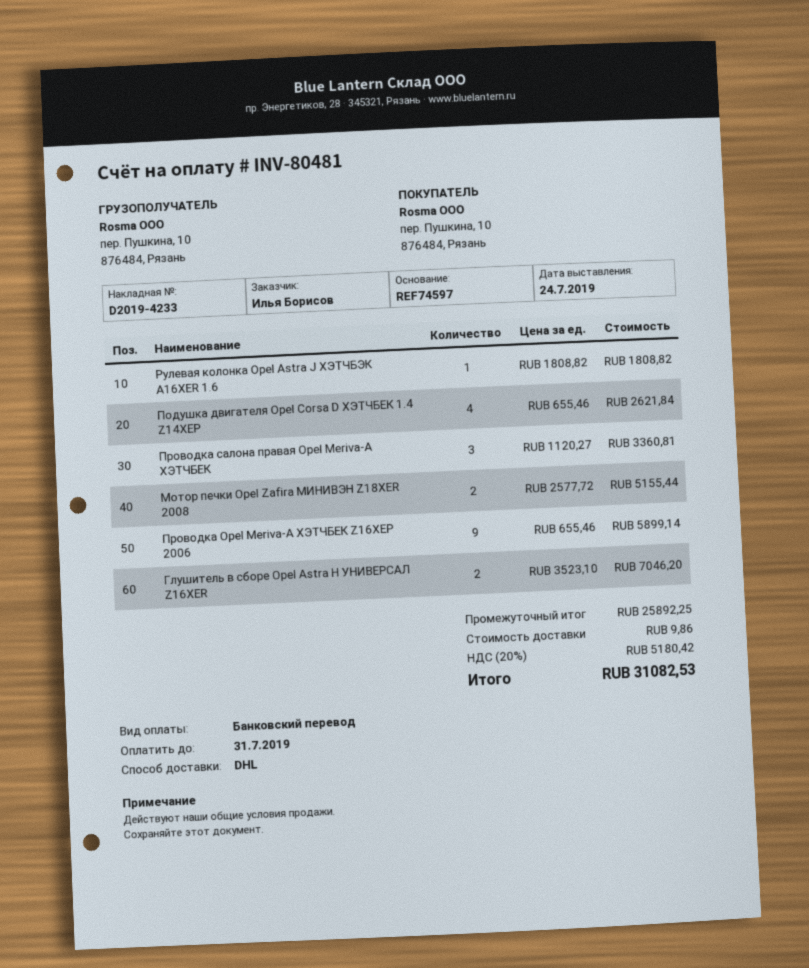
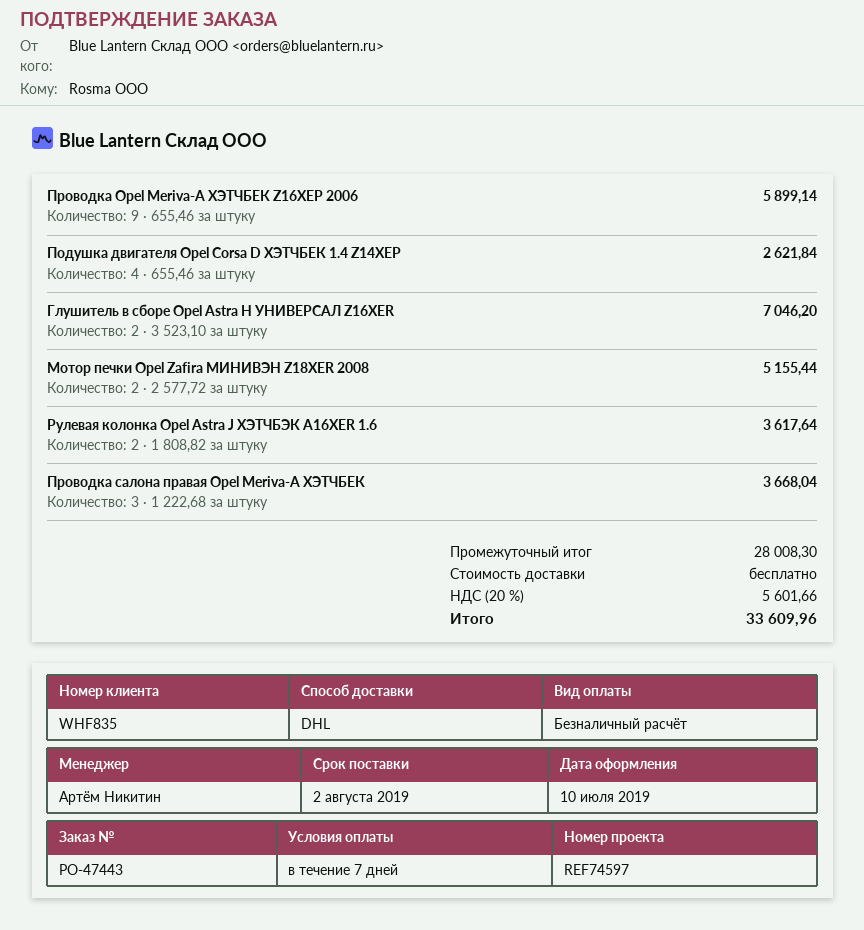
Рулевая колонка Opel Astra J ХЭТЧБЭК A16XER 1.6: 1 x 1808.82 = 1808.82 -> 2 x 1808.82 = 3617.64
Проводка салона правая Opel Meriva-A ХЭТЧБЕК: 3 x 1120.27 = 3360.81 -> 3 x 1222.68 = 3668.04
subtotal: 25892.25 -> 28008.30
shipping: 9.86 -> 0.00
tax: 20% = 5180.42 -> 20% = 5601.66
total: 31082.53 -> 33609.96

